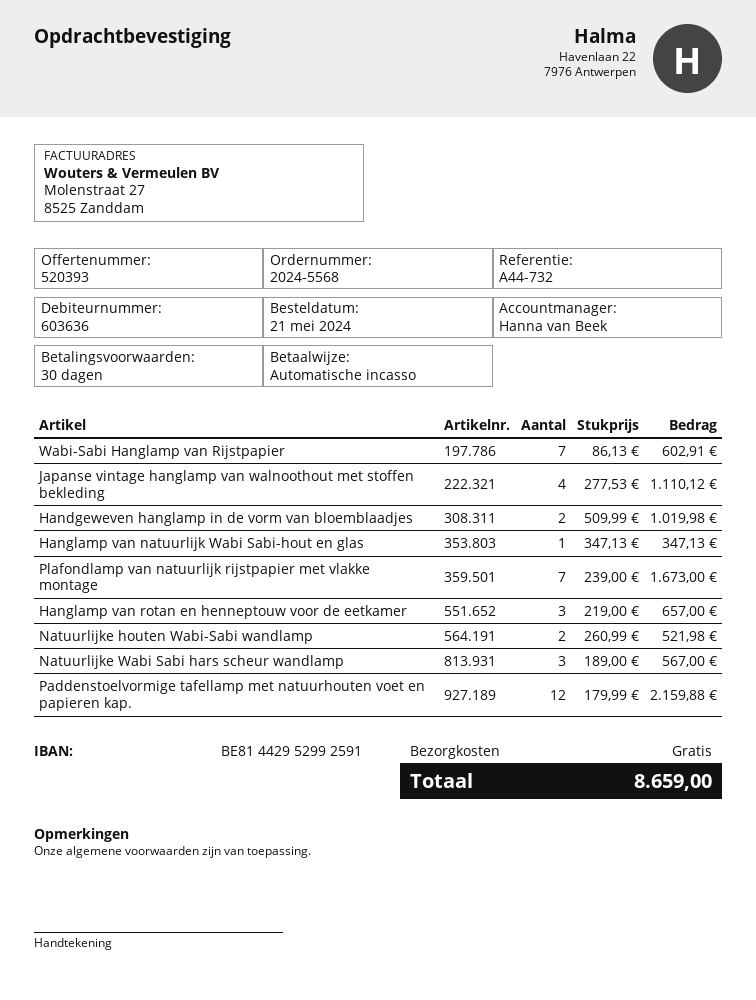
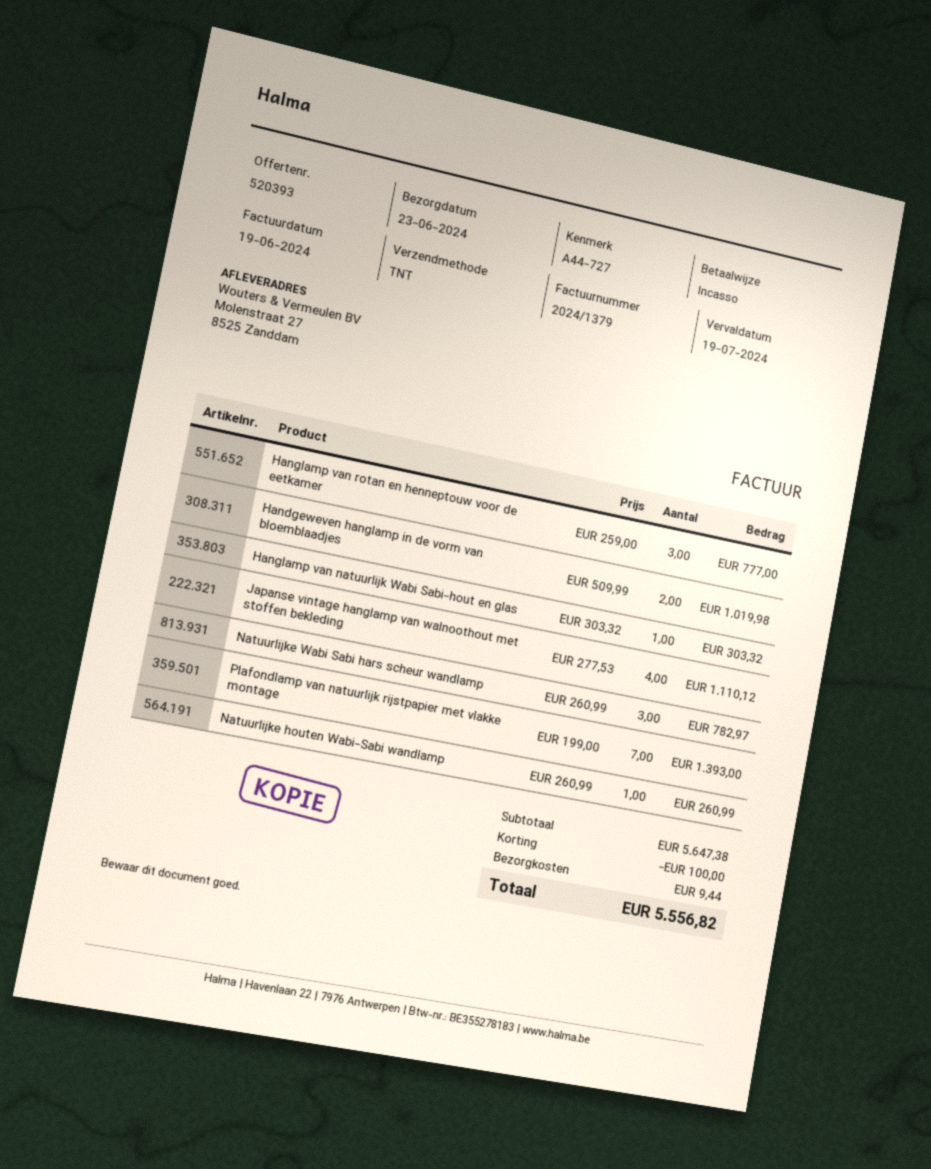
reference: A44-732 -> A44-727
Wabi-Sabi Hanglamp van Rijstpapier: 7 x 86.13 = 602.91 -> none
Hanglamp van natuurlijk Wabi Sabi-hout en glas: 1 x 347.13 = 347.13 -> 1 x 303.32 = 303.32
Plafondlamp van natuurlijk rijstpapier met vlakke montage: 7 x 239.00 = 1673.00 -> 7 x 199.00 = 1393.00
Hanglamp van rotan en henneptouw voor de eetkamer: 3 x 219.00 = 657.00 -> 3 x 259.00 = 777.00
Natuurlijke houten Wabi-Sabi wandlamp: 2 x 260.99 = 521.98 -> 1 x 260.99 = 260.99
Natuurlijke Wabi Sabi hars scheur wandlamp: 3 x 189.00 = 567.00 -> 3 x 260.99 = 782.97
Paddenstoelvormige tafellamp met natuurhouten voet en papieren kap.: 12 x 179.99 = 2159.88 -> none
discount: none -> 100.00
shipping: 0.00 -> 9.44
total: 8659.00 -> 5556.82

